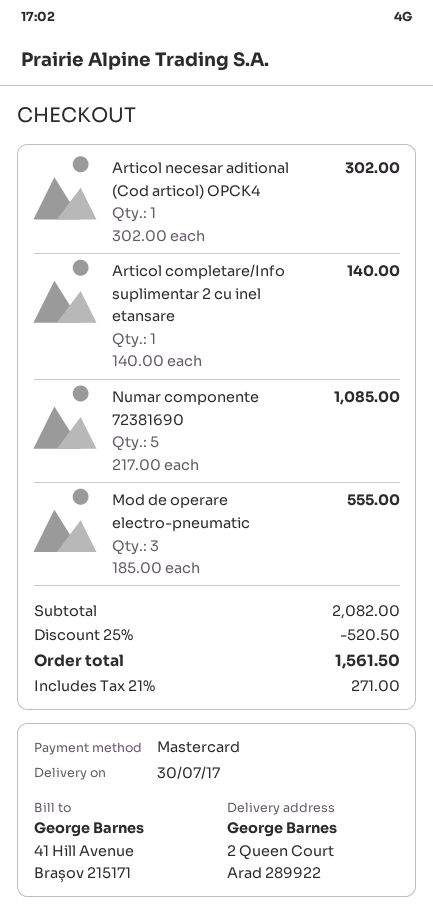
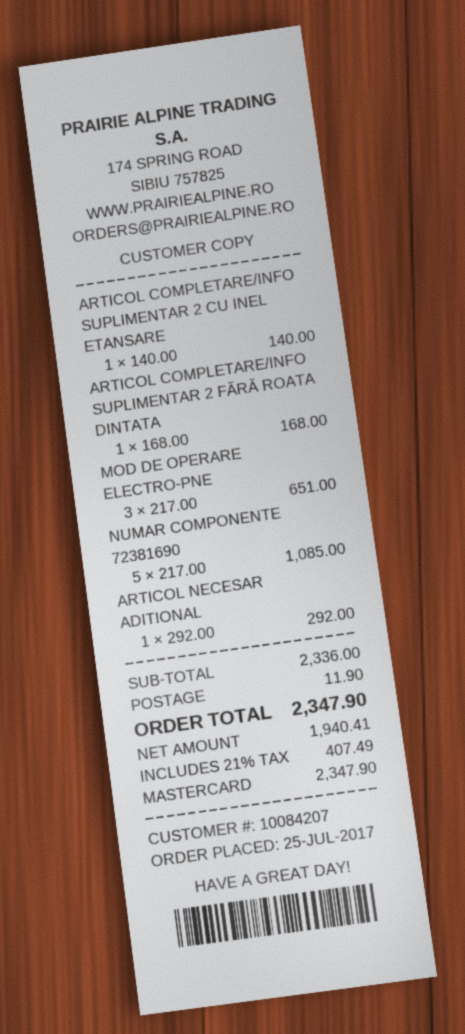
Articol necesar aditional (Cod articol) OPCK4: 1 x 302.00 = 302.00 -> 1 x 292.00 = 292.00
Mod de operare electro-pneumatic: 3 x 185.00 = 555.00 -> 3 x 217.00 = 651.00
ARTICOL COMPLETARE/INFO SUPLIMENTAR 2 FĂRĂ ROATA DINTATA: none -> 1 x 168.00 = 168.00
subtotal: 2082.00 -> 2336.00
discount: 25% = 520.50 -> none
shipping: none -> 11.90
tax: 21% = 271.00 -> 21% = 407.49
total: 1561.50 -> 2347.90

